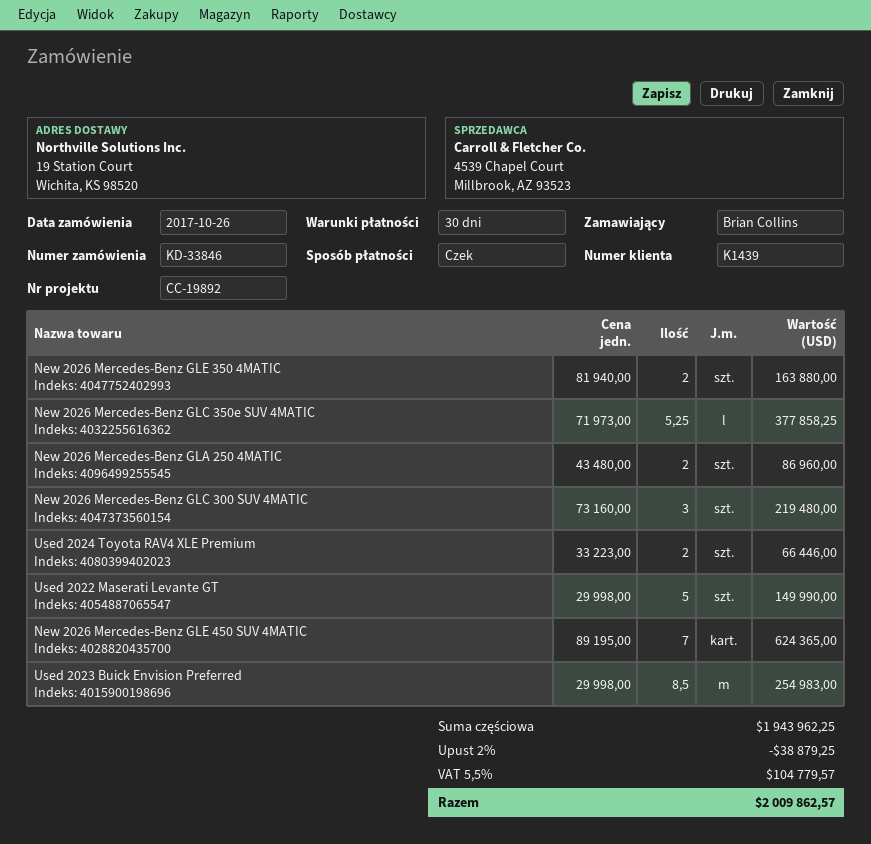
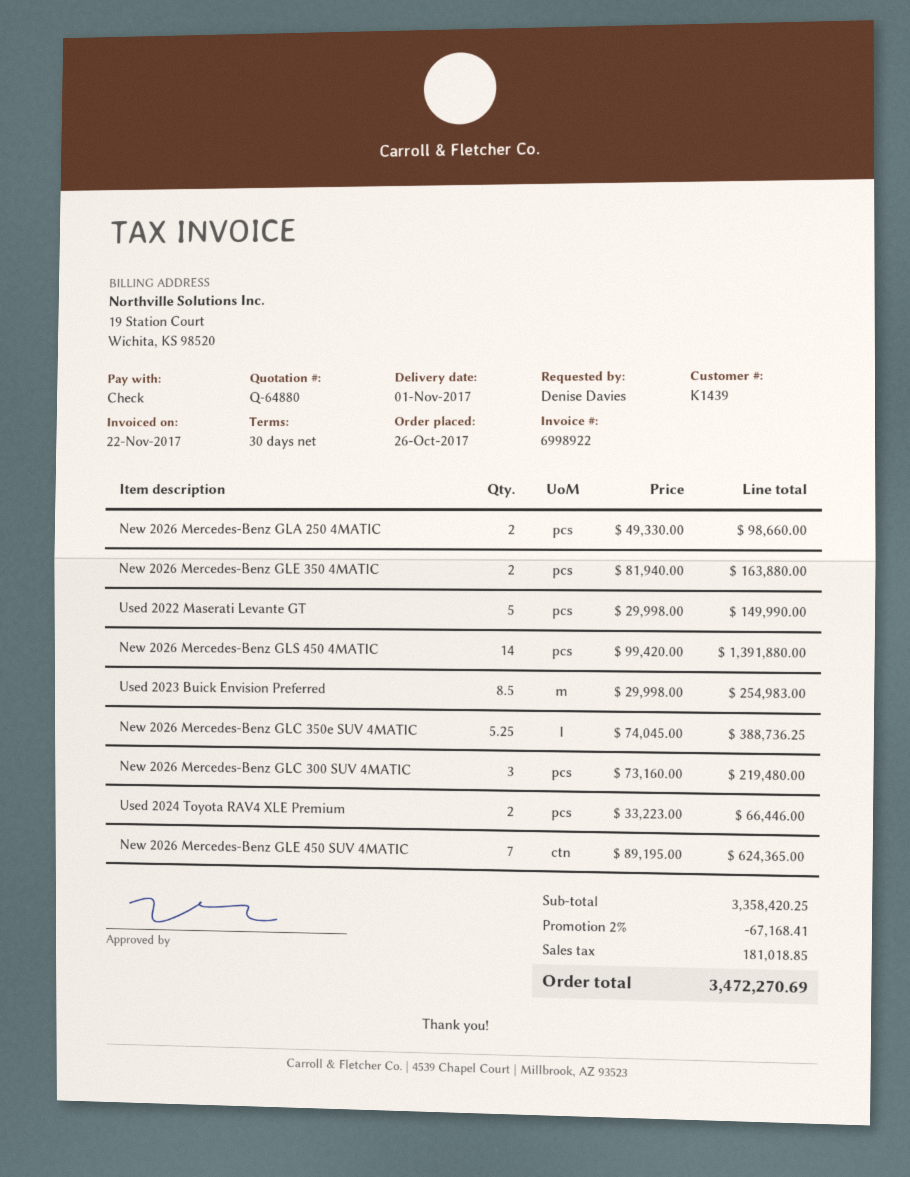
ordered by: Brian Collins -> Denise Davies
New 2026 Mercedes-Benz GLC 350e SUV 4MATIC: 5.25 x 71973.00 = 377858.25 -> 5.25 x 74045.00 = 388736.25
New 2026 Mercedes-Benz GLA 250 4MATIC: 2 x 43480.00 = 86960.00 -> 2 x 49330.00 = 98660.00
New 2026 Mercedes-Benz GLS 450 4MATIC: none -> 14 x 99420.00 = 1391880.00
subtotal: 1943962.25 -> 3358420.25
discount: 2% = 38879.25 -> 2% = 67168.41
tax: 104779.57 -> 181018.85
total: 2009862.57 -> 3472270.69

